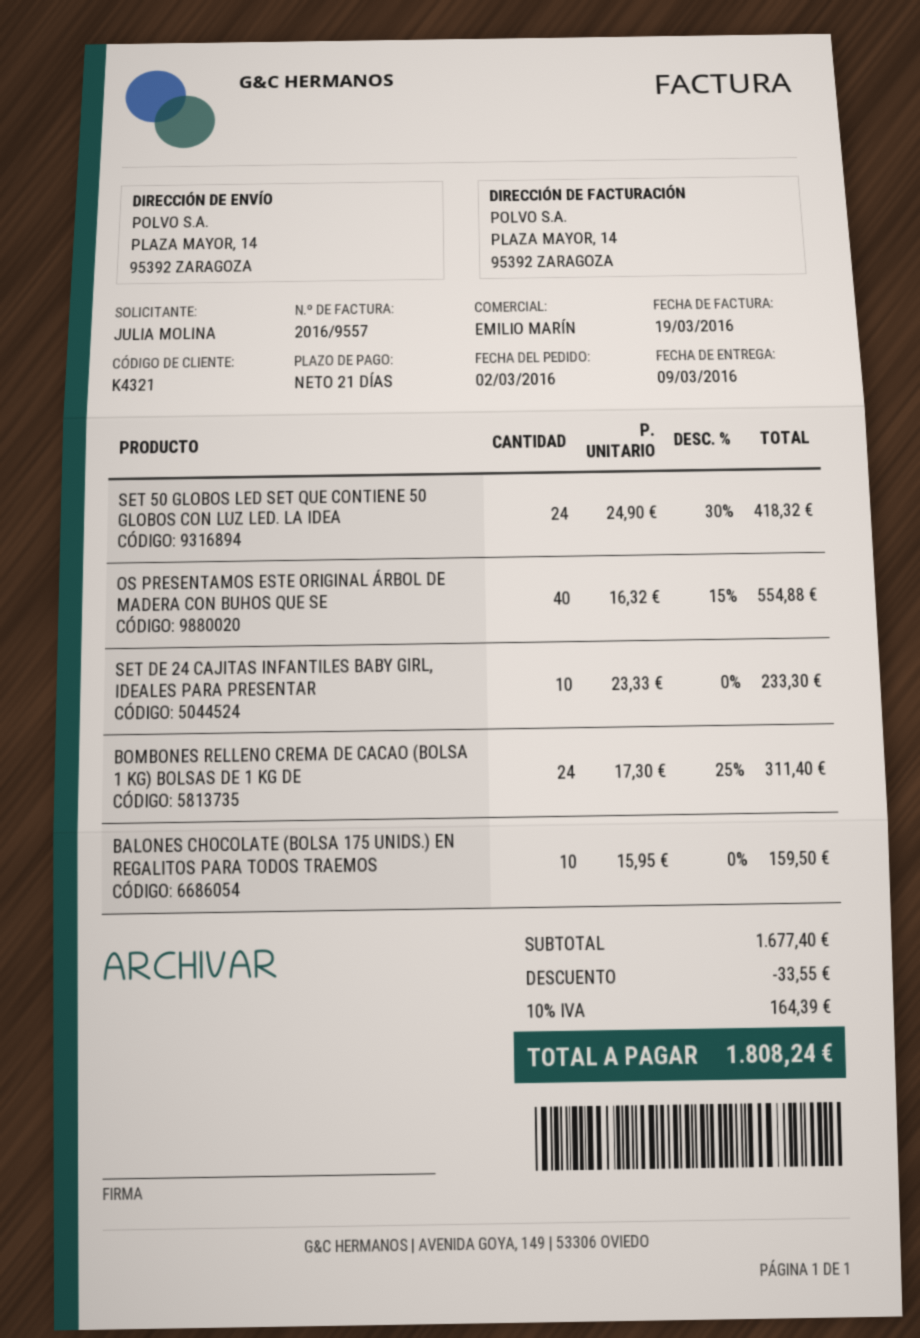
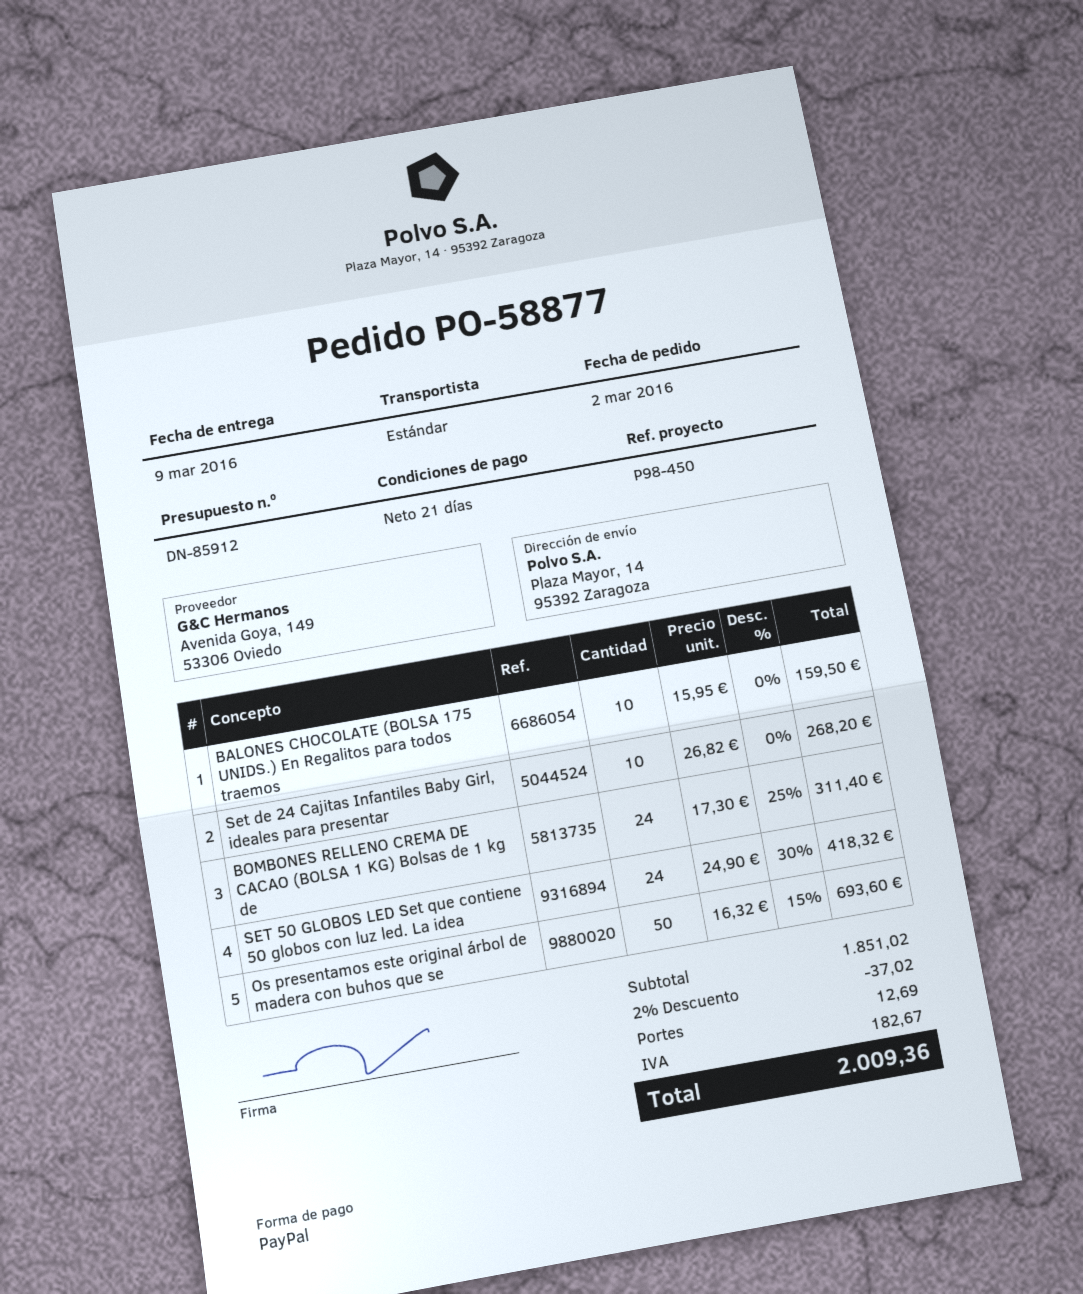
OS PRESENTAMOS ESTE ORIGINAL ÁRBOL DE MADERA CON BUHOS QUE SE: 40 x 16.32 - 15% = 554.88 -> 50 x 16.32 - 15% = 693.60
SET DE 24 CAJITAS INFANTILES BABY GIRL, IDEALES PARA PRESENTAR: 10 x 23.33 = 233.30 -> 10 x 26.82 = 268.20
subtotal: 1677.40 -> 1851.02
discount: 33.55 -> 37.02
shipping: none -> 12.69
tax: 164.39 -> 182.67
total: 1808.24 -> 2009.36

